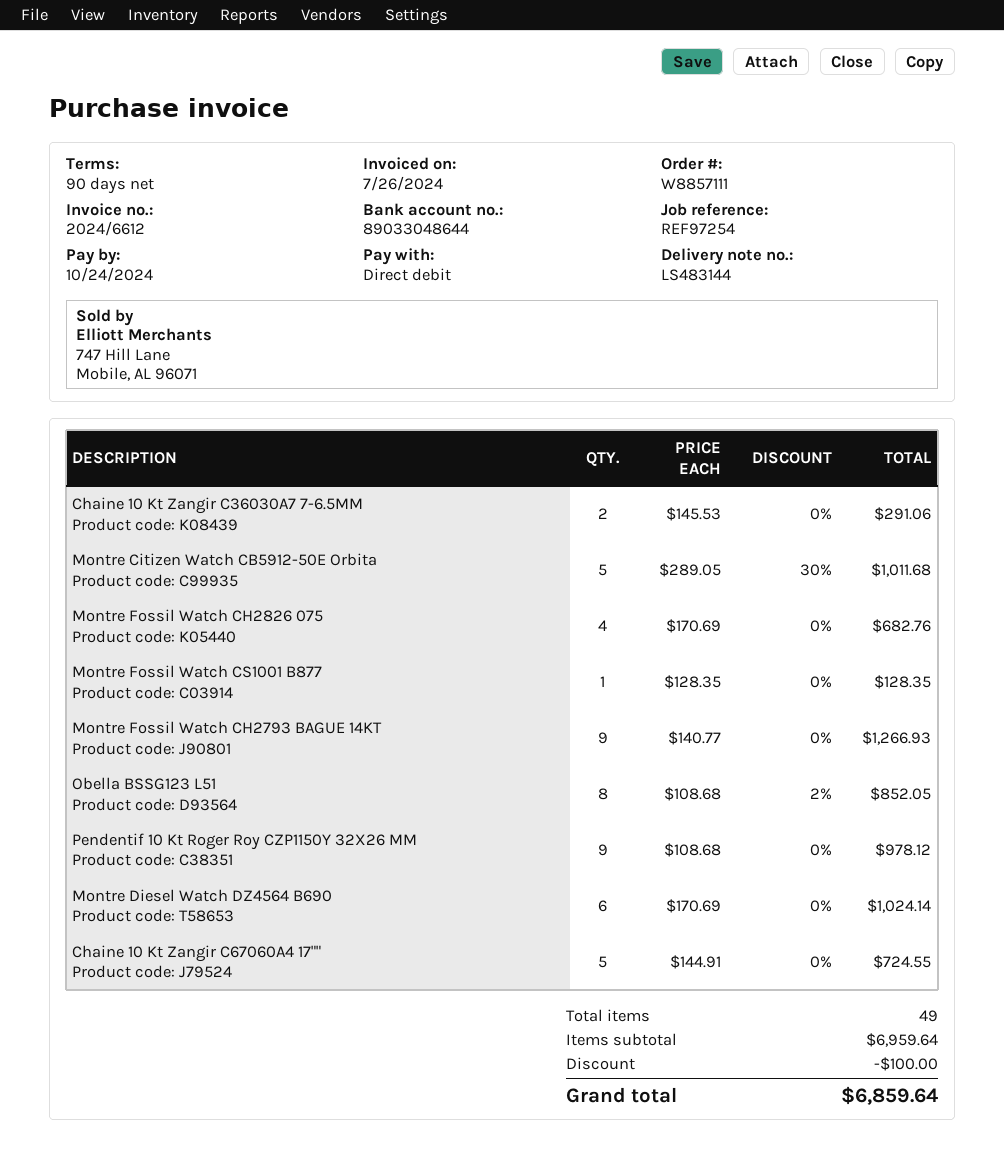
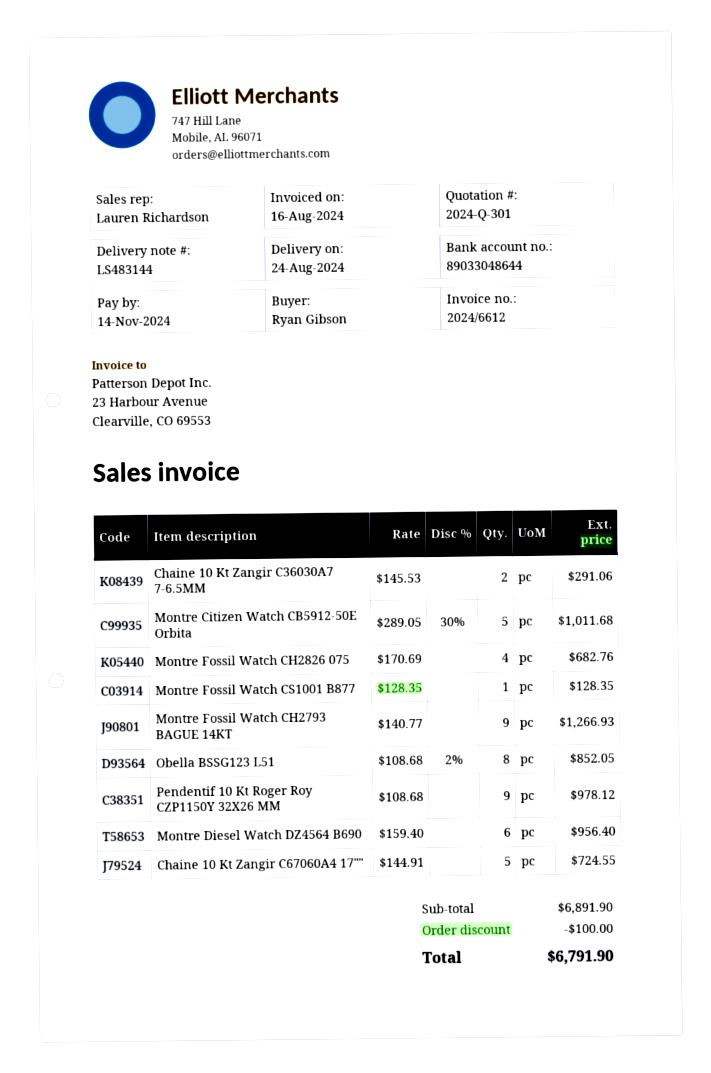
invoice date: 2024-07-26 -> 2024-08-16
due date: 2024-10-24 -> 2024-11-14
Montre Diesel Watch DZ4564 B690: 6 x 170.69 = 1024.14 -> 6 x 159.40 = 956.40
subtotal: 6959.64 -> 6891.90
total: 6859.64 -> 6791.90

